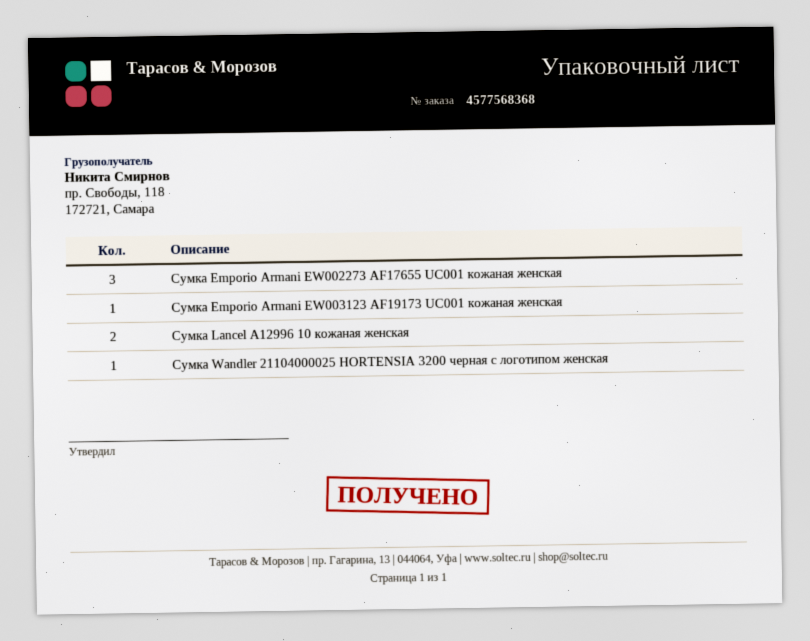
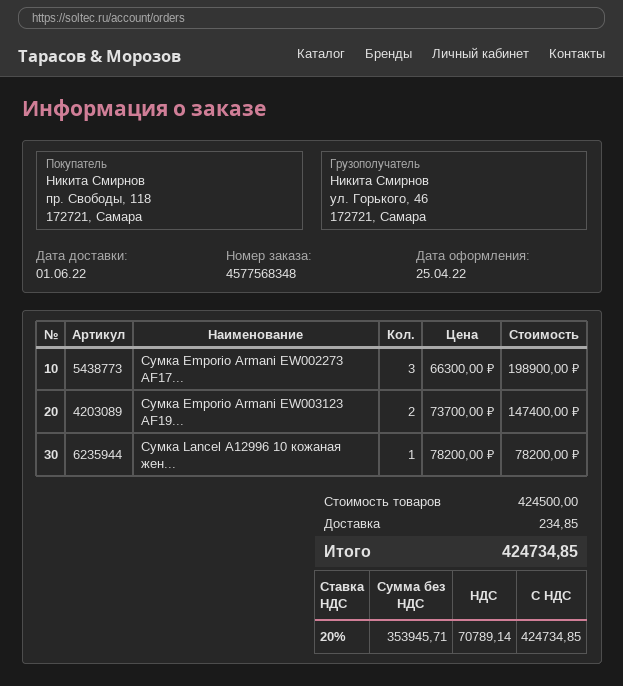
order number: 4577568368 -> 4577568348
ship to: пр. Свободы, 118, 172721, Самара -> ул. Горького, 46, 172721, Самара
Сумка Emporio Armani EW003123 AF19173 UC001 кожаная женская: 1 -> 2
Сумка Lancel A12996 10 кожаная женская: 2 -> 1
Сумка Wandler 21104000025 HORTENSIA 3200 черная с логотипом женская: 1 -> none

